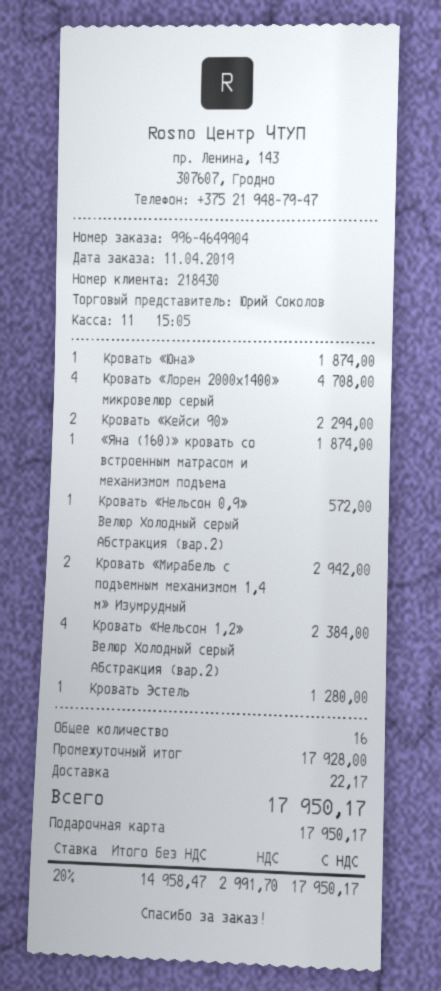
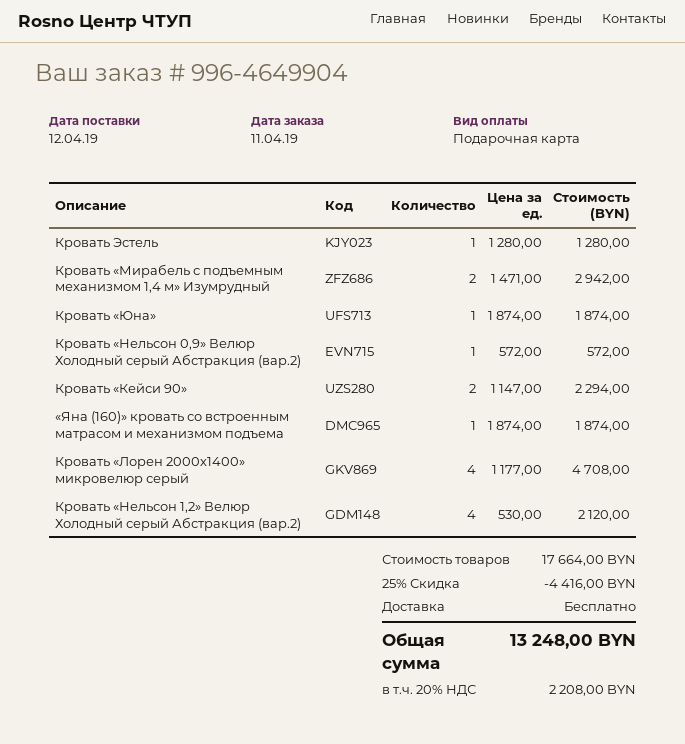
Кровать «Нельсон 1,2» Велюр Холодный серый Абстракция (вар.2): 4 for 2384.00 -> 4 for 2120.00
subtotal: 17928.00 -> 17664.00
discount: none -> 25% = 4416.00
shipping: 22.17 -> 0.00
tax: 20% = 2991.70 -> 20% = 2208.00
total: 17950.17 -> 13248.00

